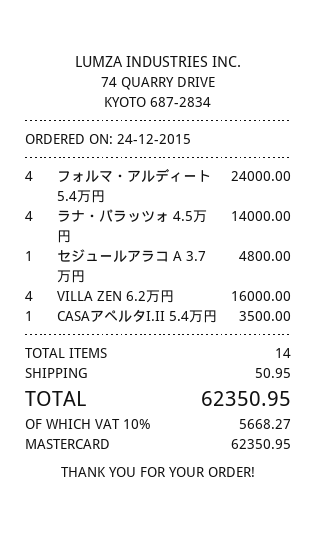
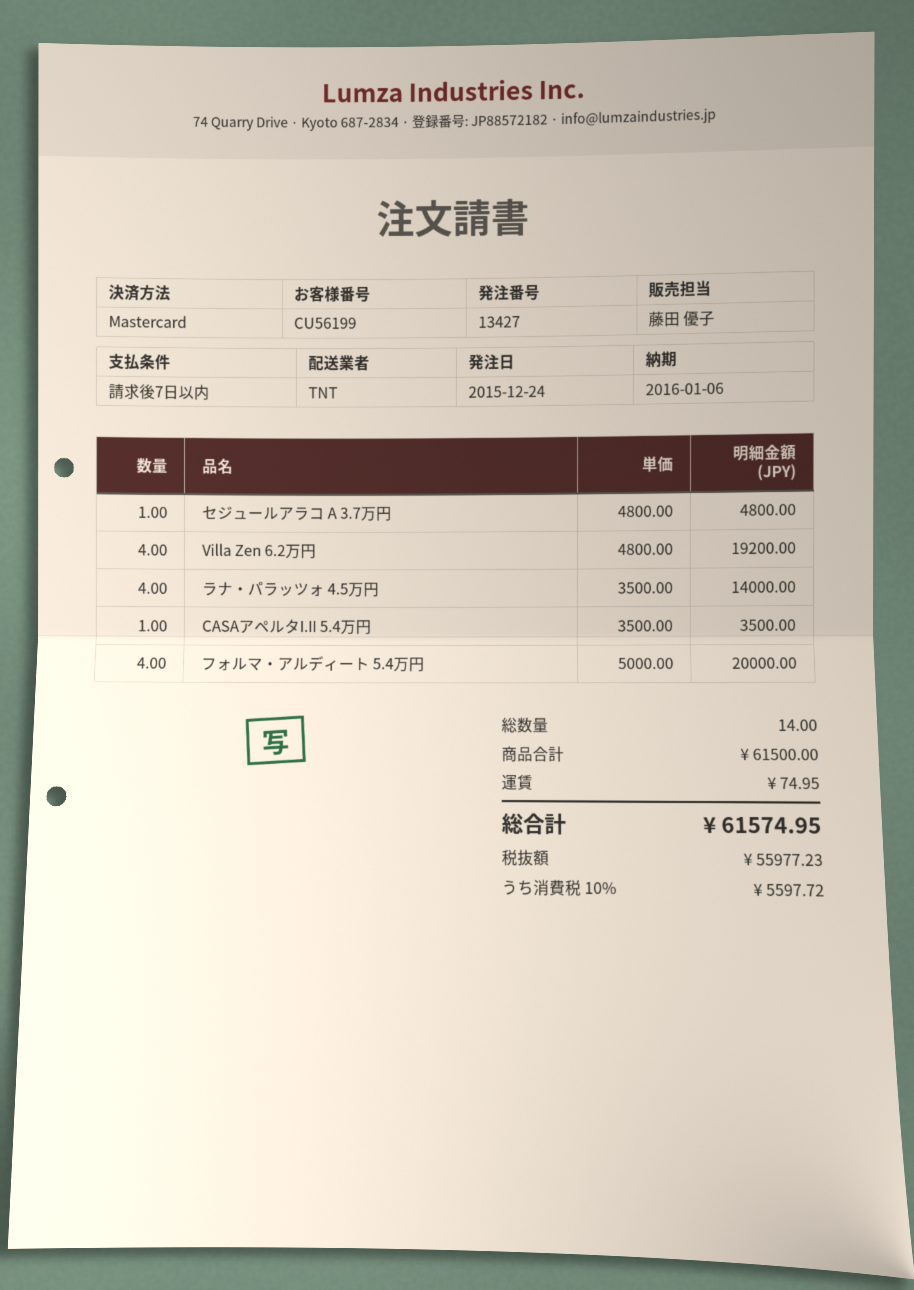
フォルマ・アルディート 5.4万円: 4 for 24000.00 -> 4 for 20000.00
VILLA ZEN 6.2万円: 4 for 16000.00 -> 4 for 19200.00
shipping: 50.95 -> 74.95
tax: 10% = 5668.27 -> 10% = 5597.72
total: 62350.95 -> 61574.95

